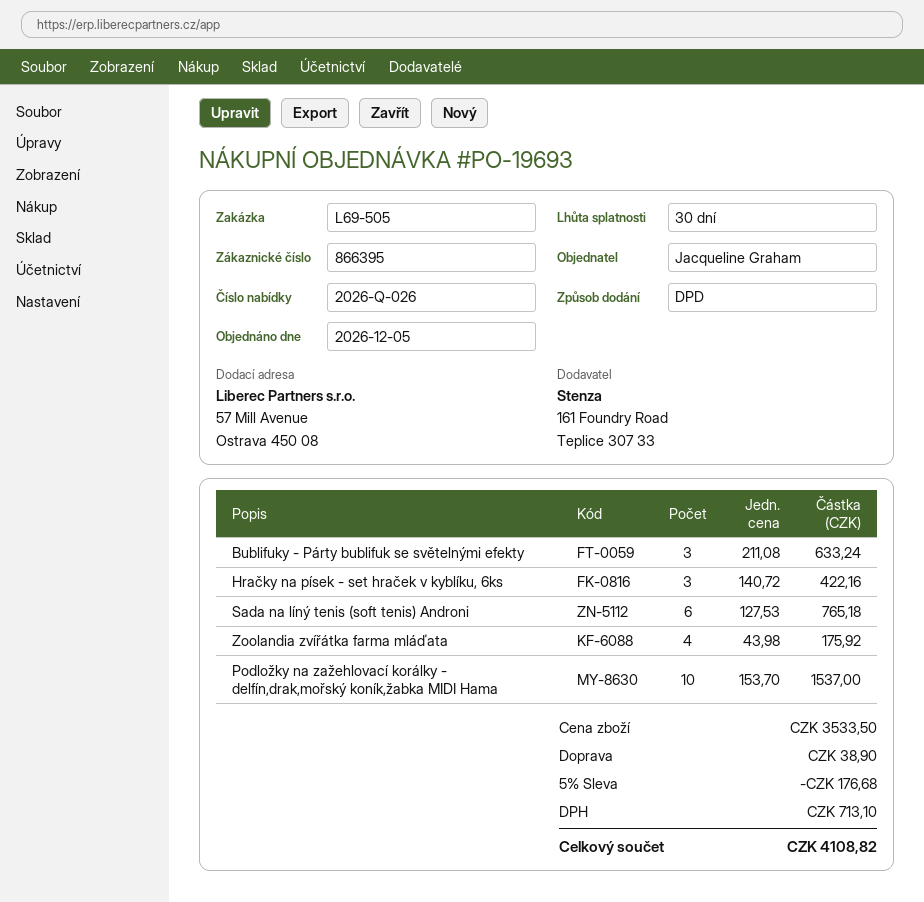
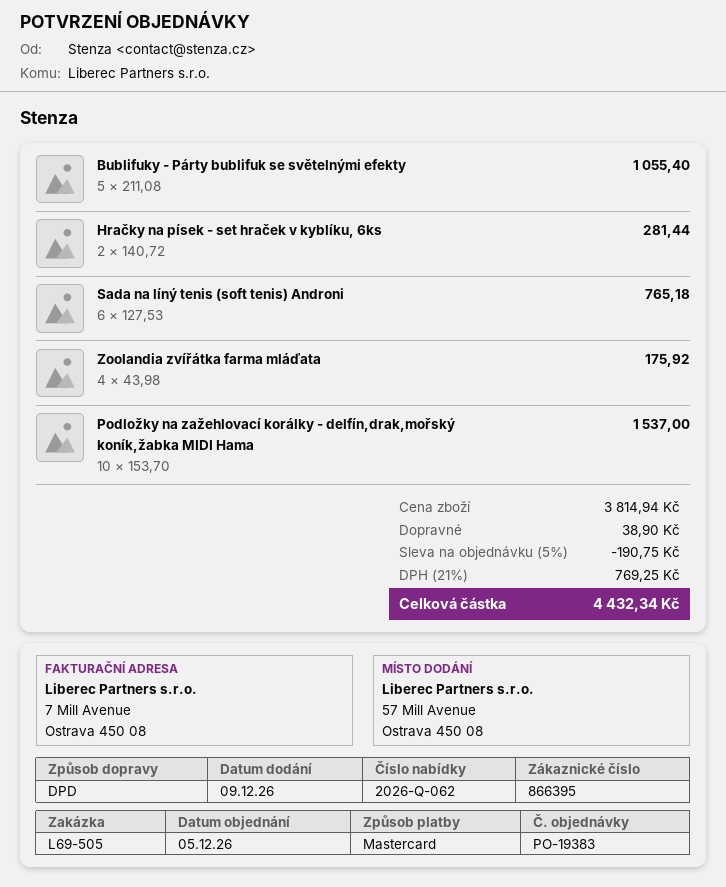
quote number: 2026-Q-026 -> 2026-Q-062
order number: PO-19693 -> PO-19383
Bublifuky - Párty bublifuk se světelnými efekty: 3 x 211.08 = 633.24 -> 5 x 211.08 = 1055.40
Hračky na písek - set hraček v kyblíku, 6ks: 3 x 140.72 = 422.16 -> 2 x 140.72 = 281.44
subtotal: 3533.50 -> 3814.94
discount: 5% = 176.68 -> 5% = 190.75
tax: 713.10 -> 769.25
total: 4108.82 -> 4432.34

